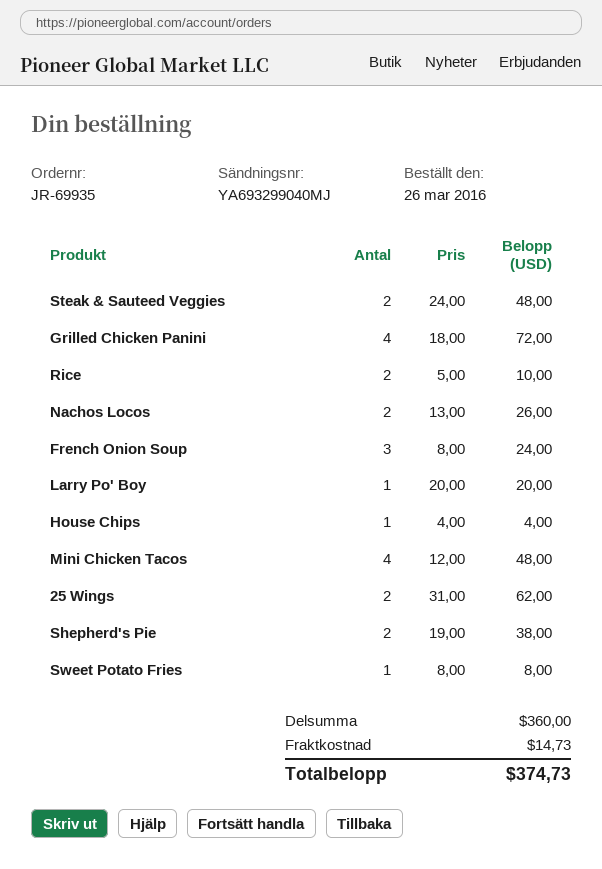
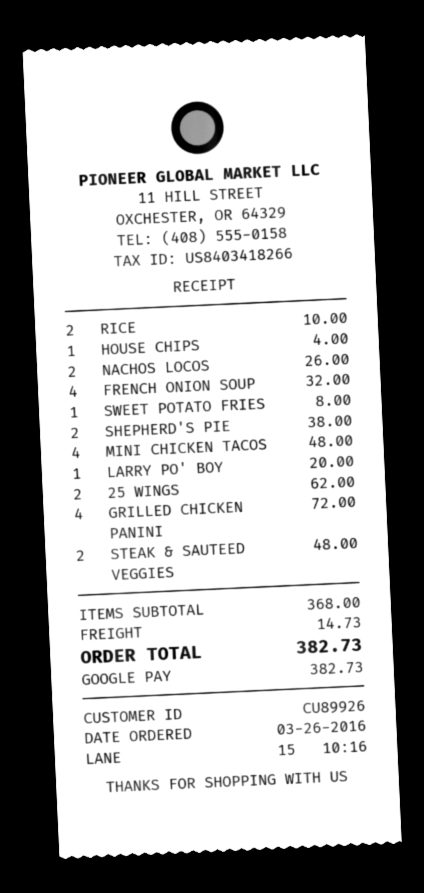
French Onion Soup: 3 for 24.00 -> 4 for 32.00
subtotal: 360.00 -> 368.00
total: 374.73 -> 382.73

